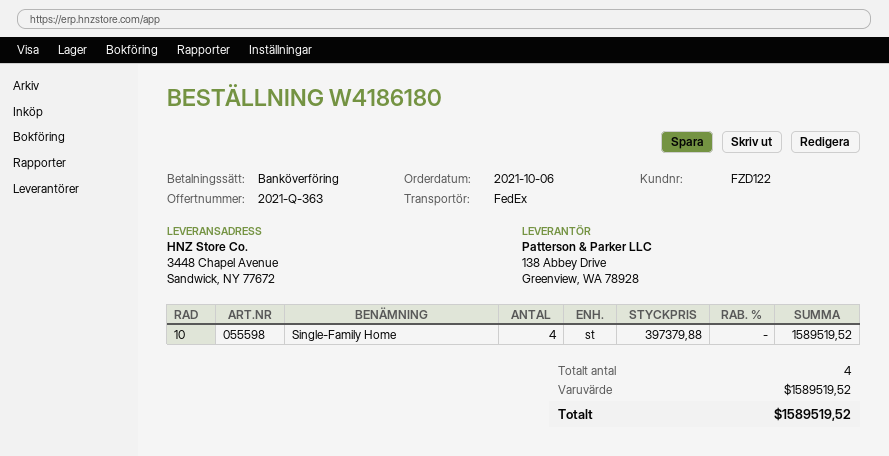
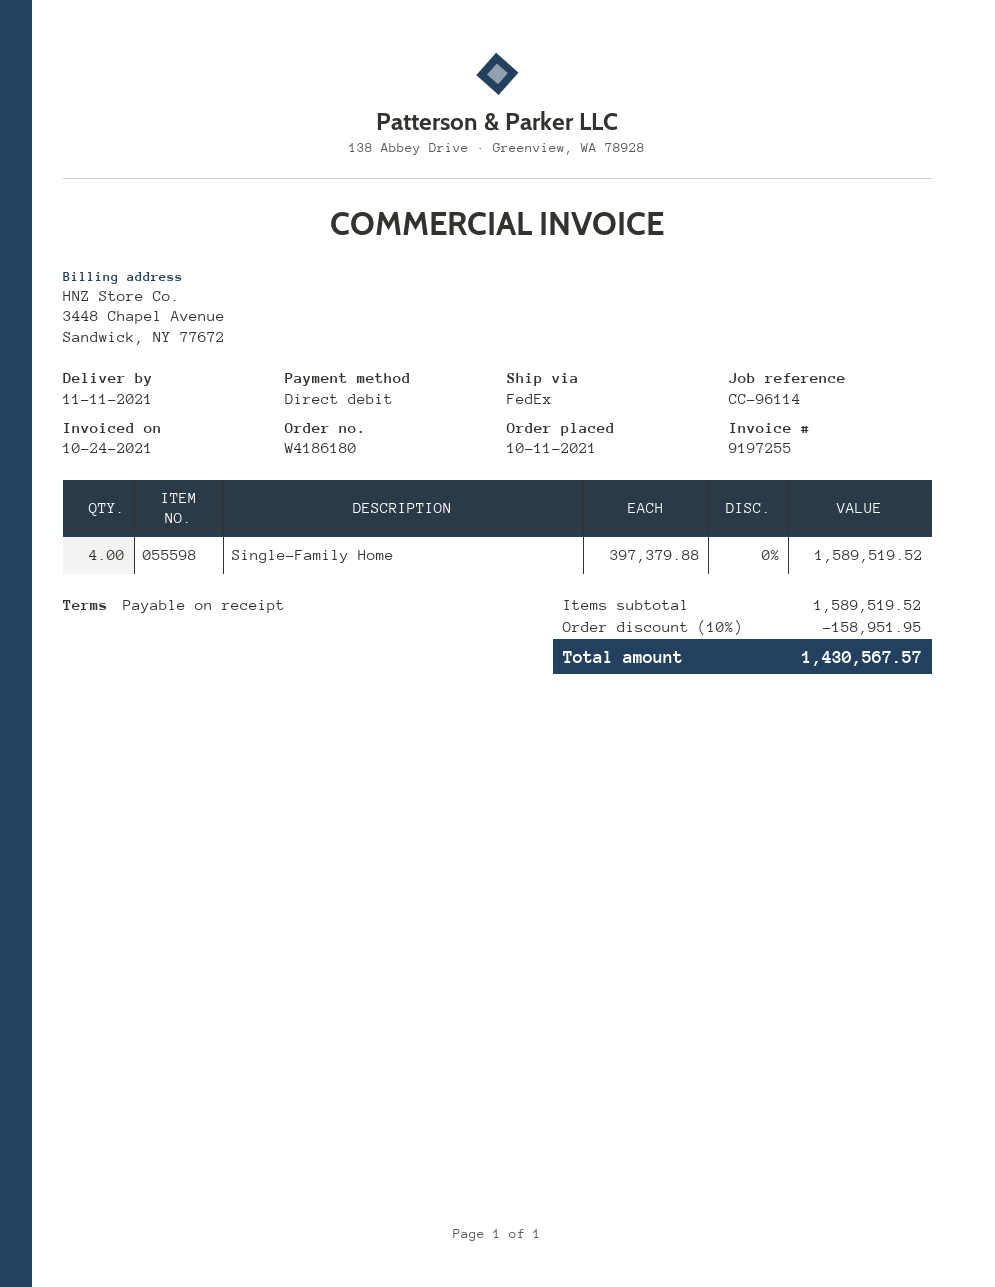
order date: 2021-10-06 -> 2021-10-11
payment method: bank transfer -> direct debit
discount: none -> 10% = 158951.95
total: 1589519.52 -> 1430567.57

